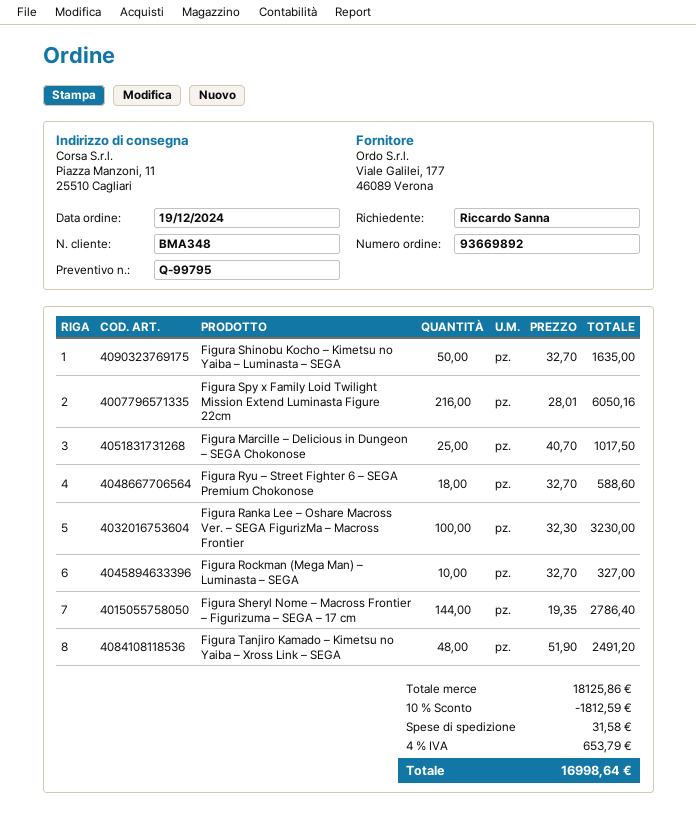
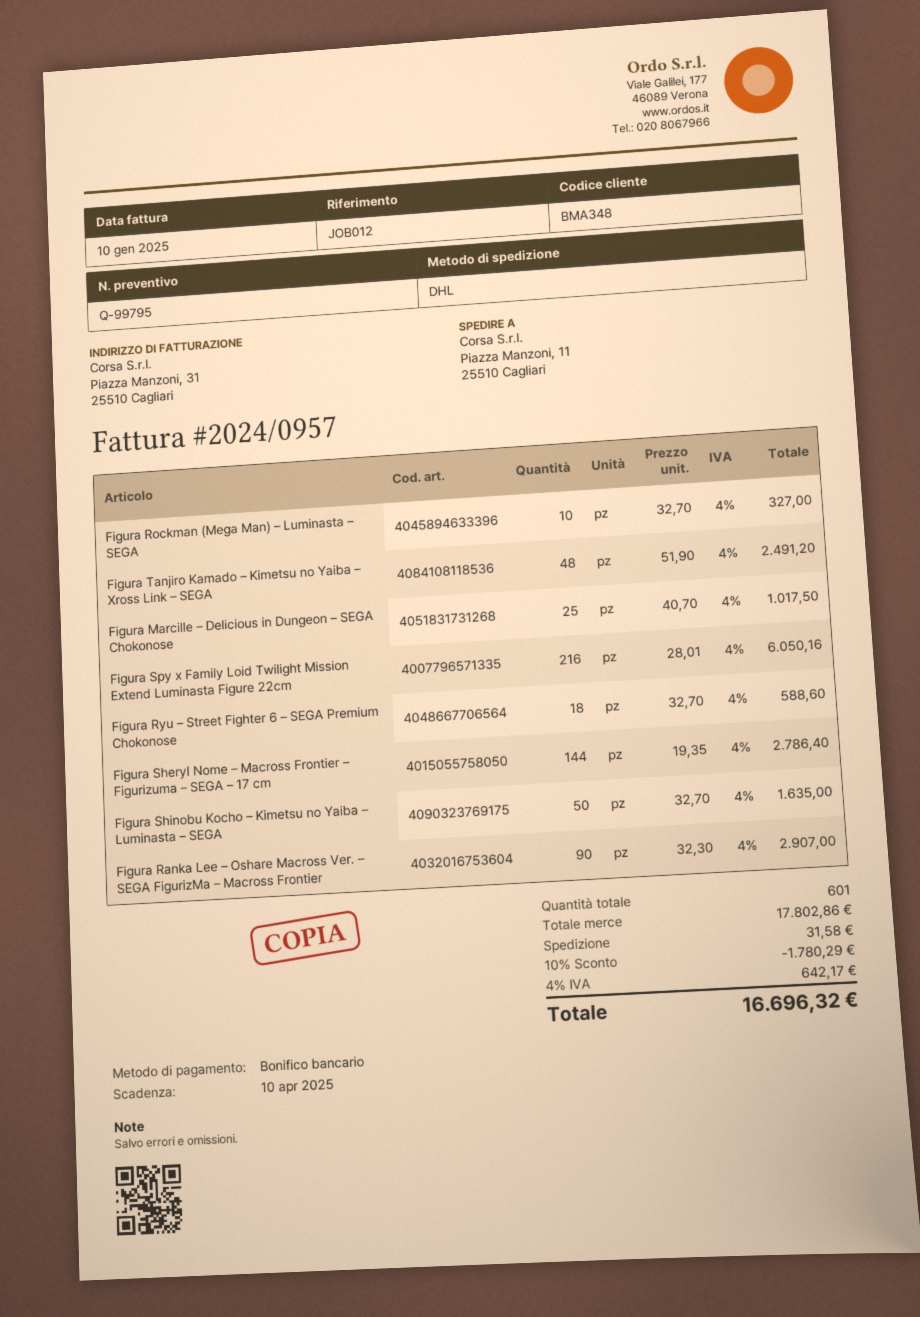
Figura Ranka Lee – Oshare Macross Ver. – SEGA FigurizMa – Macross Frontier: 100 x 32.30 = 3230.00 -> 90 x 32.30 = 2907.00
subtotal: 18125.86 -> 17802.86
discount: 10% = 1812.59 -> 10% = 1780.29
tax: 4% = 653.79 -> 4% = 642.17
total: 16998.64 -> 16696.32

